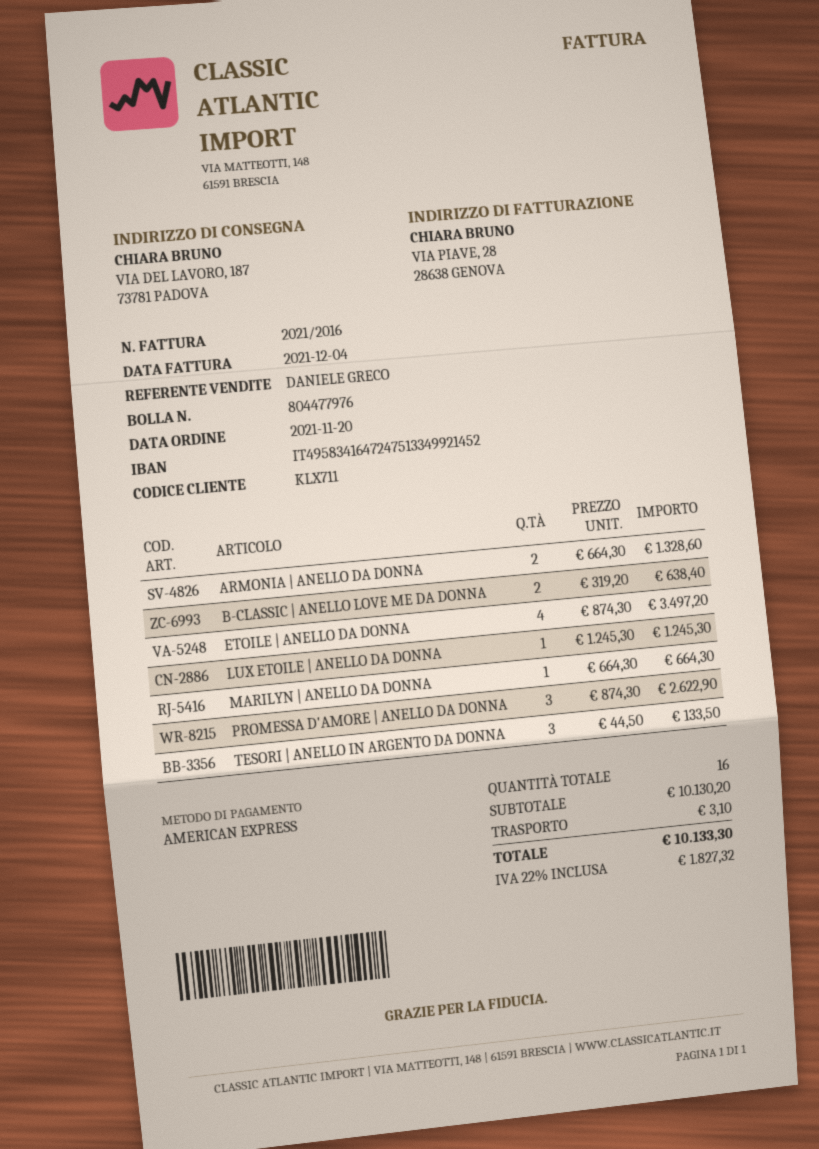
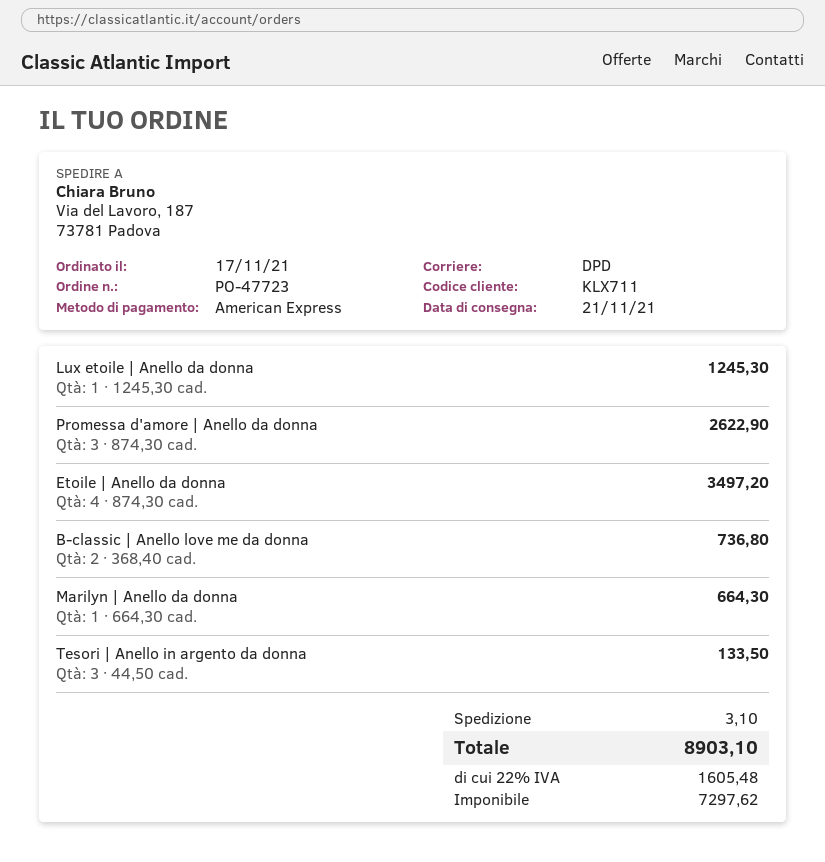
order date: 2021-11-20 -> 2021-11-17
ARMONIA | ANELLO DA DONNA: 2 x 664.30 = 1328.60 -> none
B-CLASSIC | ANELLO LOVE ME DA DONNA: 2 x 319.20 = 638.40 -> 2 x 368.40 = 736.80
tax: 22% = 1827.32 -> 22% = 1605.48
total: 10133.30 -> 8903.10

